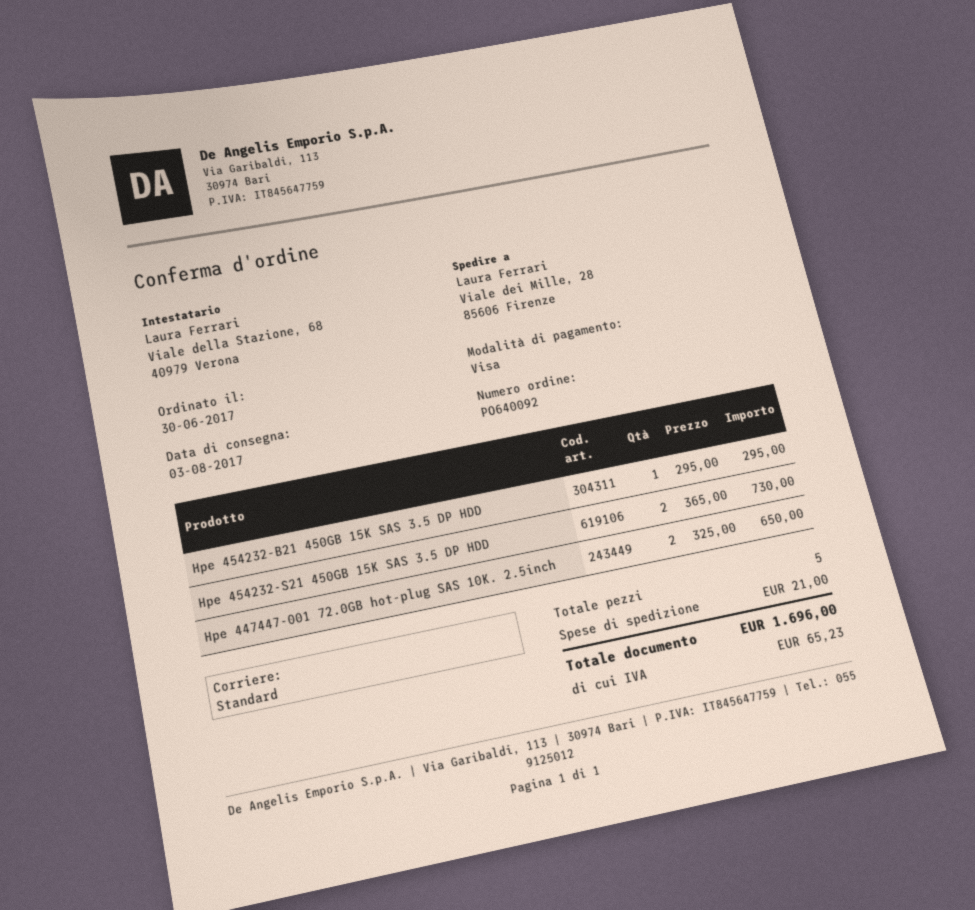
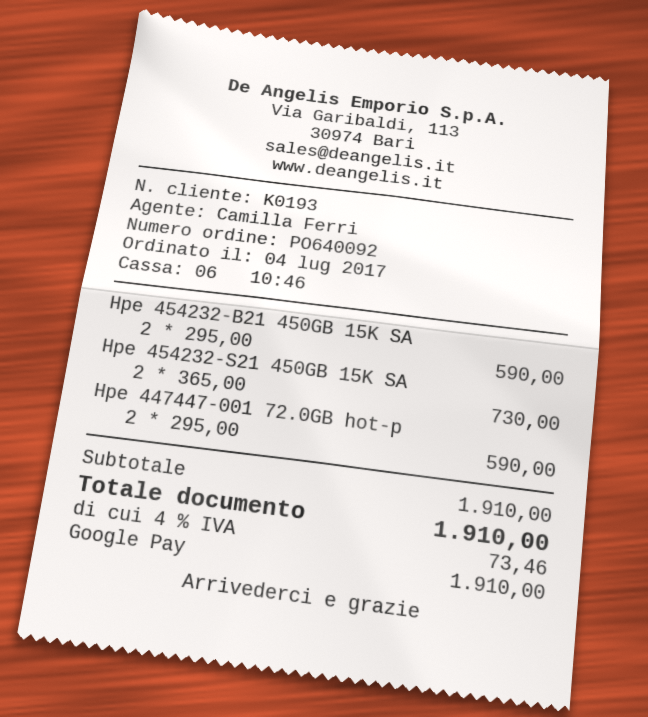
order date: 2017-06-30 -> 2017-07-04
payment method: Visa -> Google Pay
Hpe 454232-B21 450GB 15K SAS 3.5 DP HDD: 1 x 295.00 = 295.00 -> 2 x 295.00 = 590.00
Hpe 447447-001 72.0GB hot-plug SAS 10K. 2.5inch: 2 x 325.00 = 650.00 -> 2 x 295.00 = 590.00
shipping: 21.00 -> none
tax: 65.23 -> 73.46
total: 1696.00 -> 1910.00

